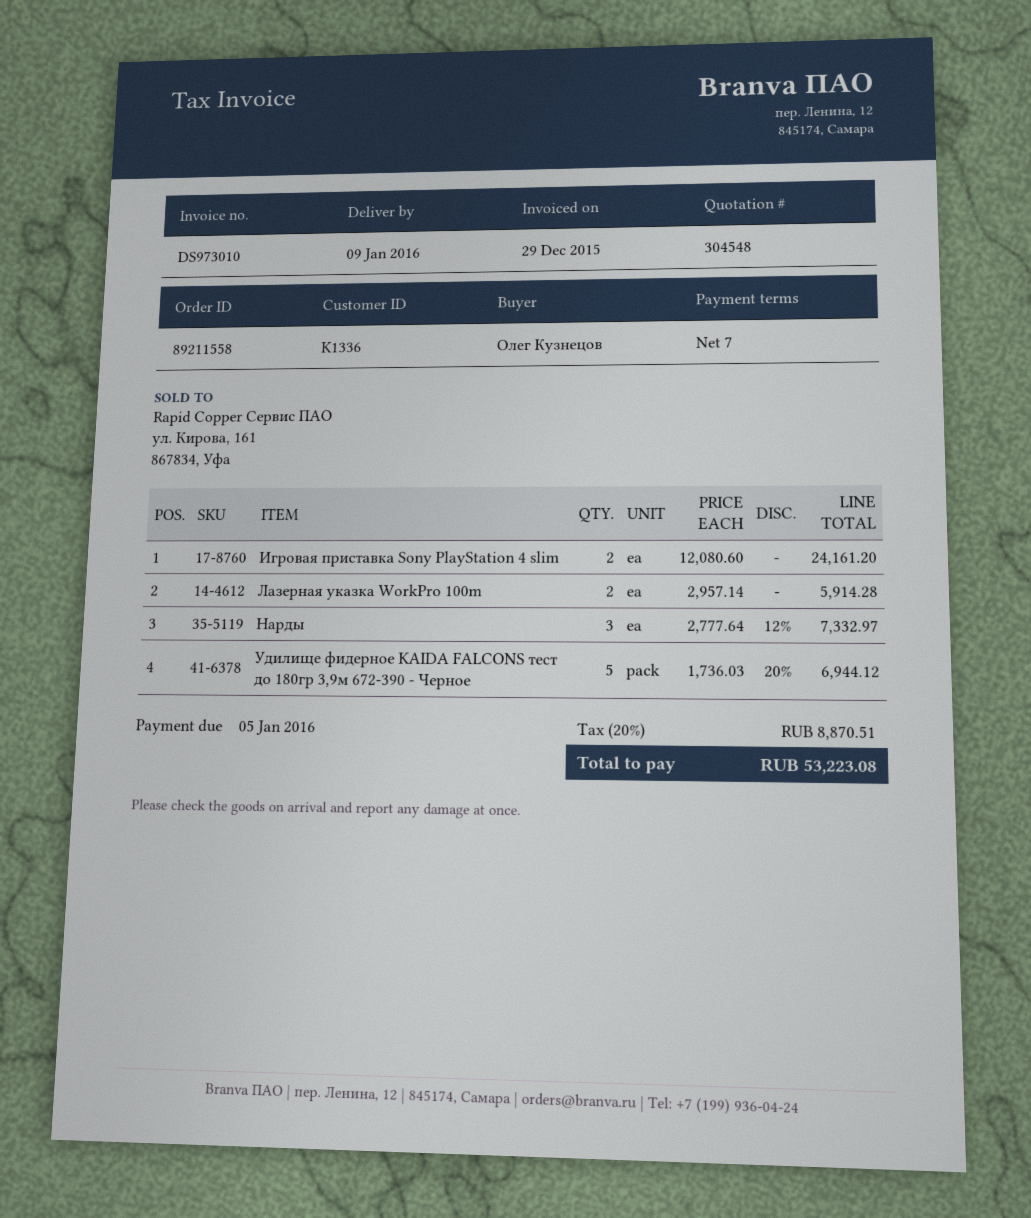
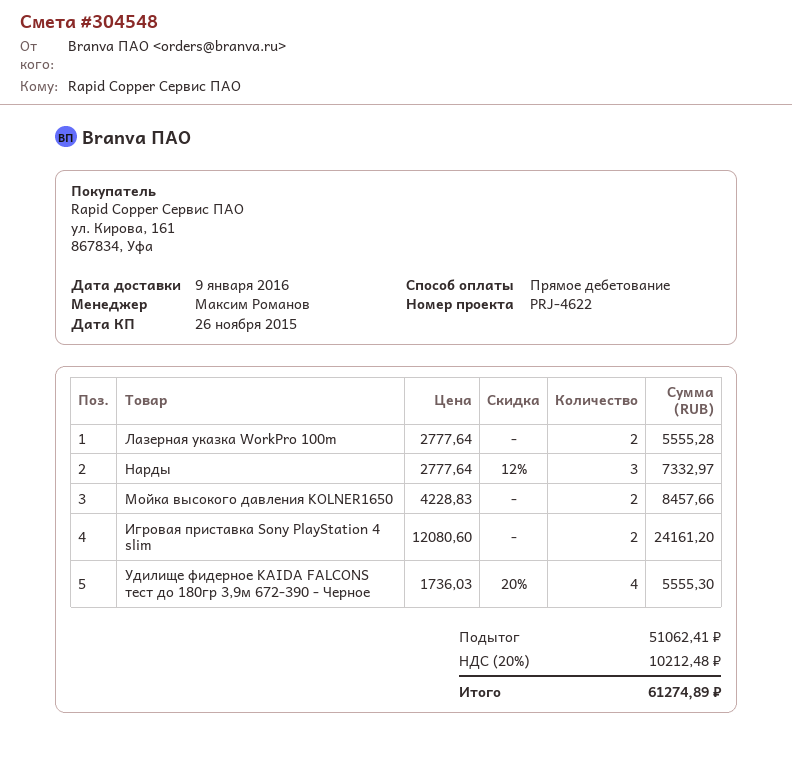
Лазерная указка WorkPro 100m: 2 x 2957.14 = 5914.28 -> 2 x 2777.64 = 5555.28
Удилище фидерное KAIDA FALCONS тест до 180гр 3,9м 672-390 - Черное: 5 x 1736.03 - 20% = 6944.12 -> 4 x 1736.03 - 20% = 5555.30
Мойка высокого давления KOLNER1650: none -> 2 x 4228.83 = 8457.66
tax: 20% = 8870.51 -> 20% = 10212.48
total: 53223.08 -> 61274.89

